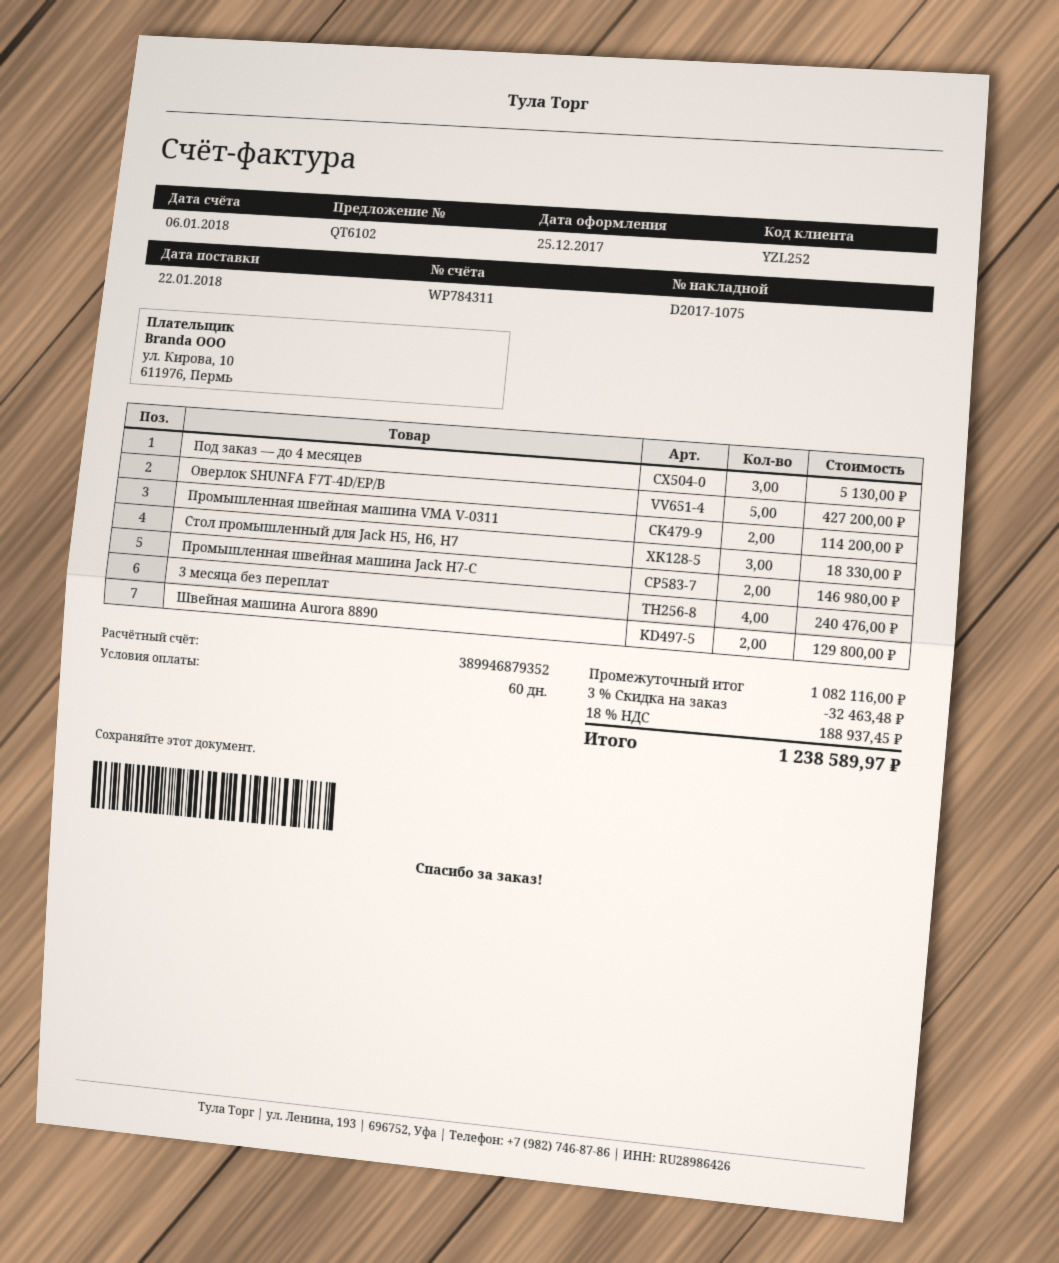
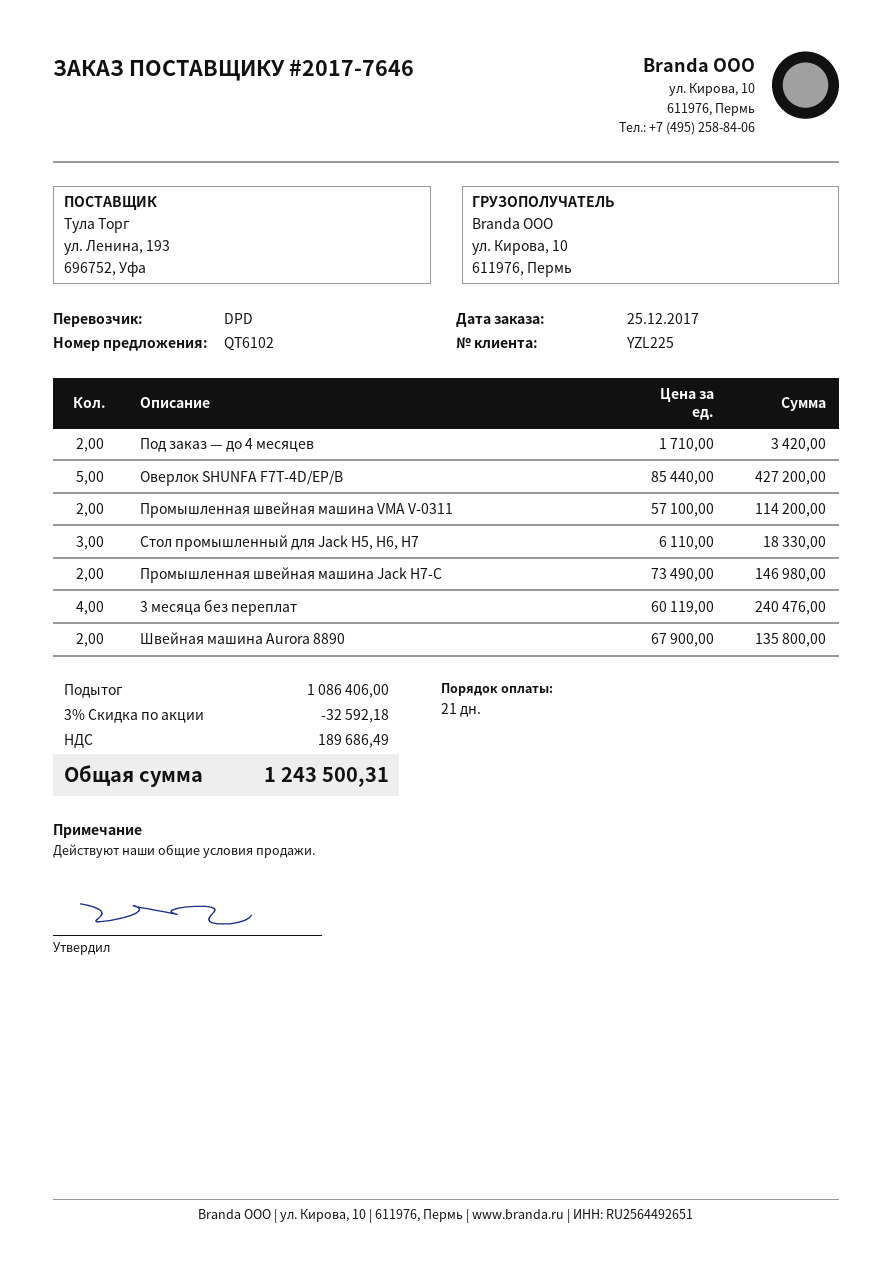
payment terms: 60 days -> 21 days
customer number: YZL252 -> YZL225
Под заказ — до 4 месяцев: 3 for 5130.00 -> 2 for 3420.00
Швейная машина Aurora 8890: 2 for 129800.00 -> 2 for 135800.00
subtotal: 1082116.00 -> 1086406.00
discount: 3% = 32463.48 -> 3% = 32592.18
tax: 188937.45 -> 189686.49
total: 1238589.97 -> 1243500.31

